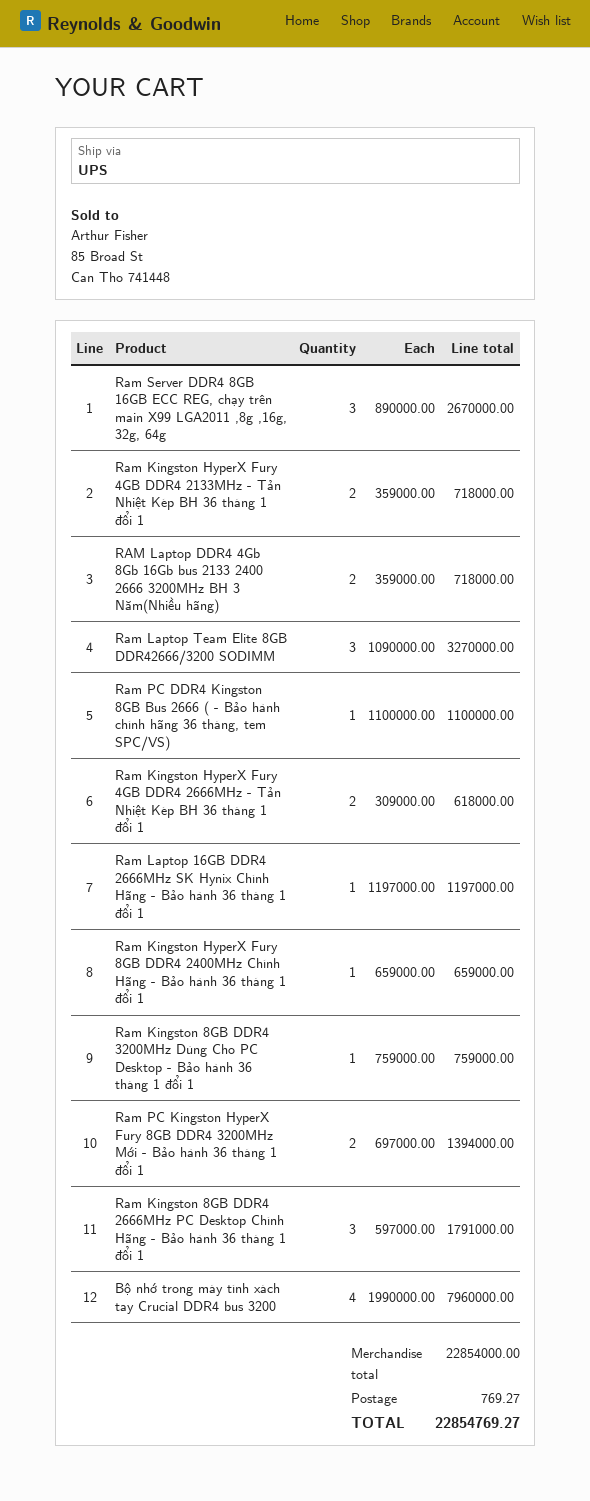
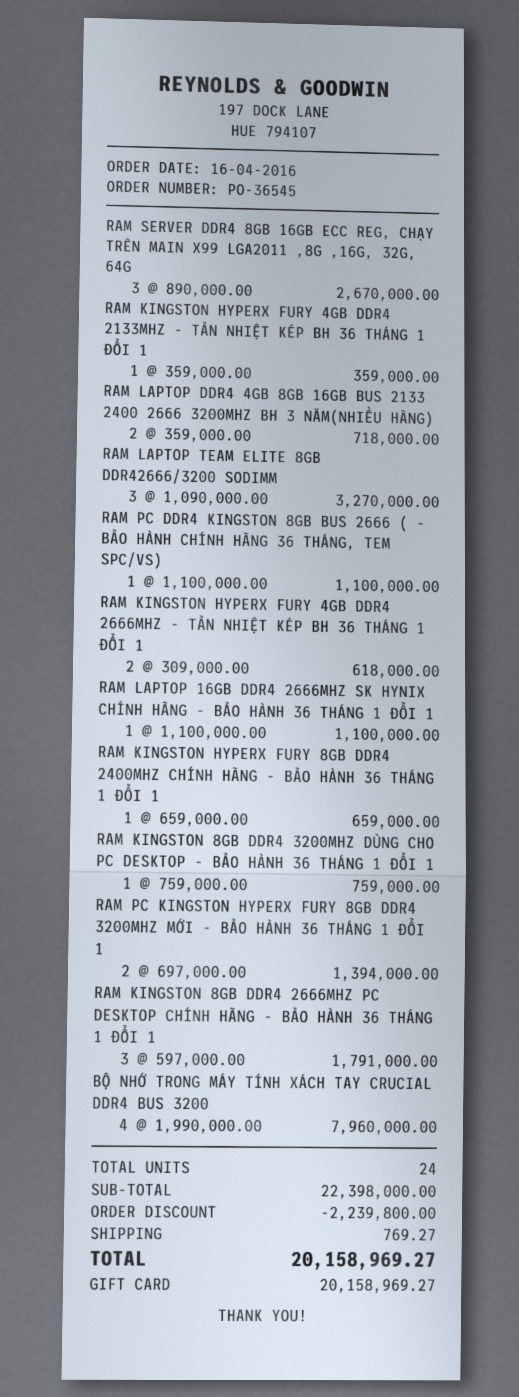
Ram Kingston HyperX Fury 4GB DDR4 2133MHz - Tản Nhiệt Kép BH 36 tháng 1 đổi 1: 2 x 359000.00 = 718000.00 -> 1 x 359000.00 = 359000.00
Ram Laptop 16GB DDR4 2666MHz SK Hynix Chính Hãng - Bảo hành 36 tháng 1 đổi 1: 1 x 1197000.00 = 1197000.00 -> 1 x 1100000.00 = 1100000.00
subtotal: 22854000.00 -> 22398000.00
discount: none -> 2239800.00
total: 22854769.27 -> 20158969.27

